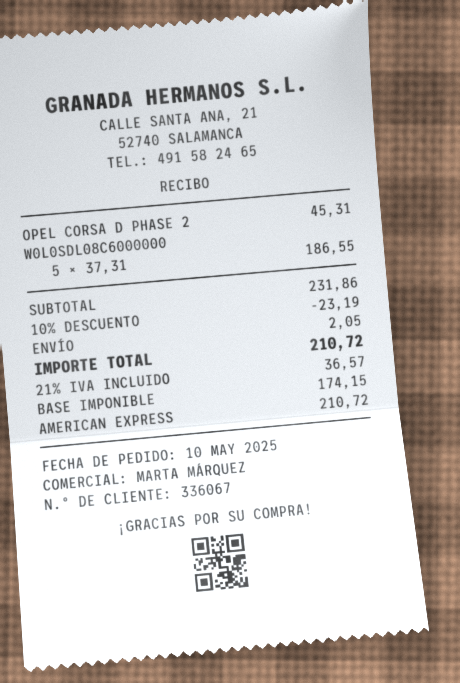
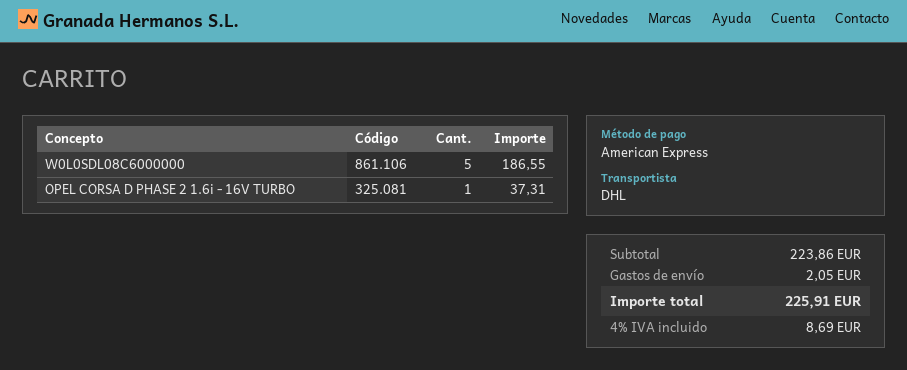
OPEL CORSA D PHASE 2: 1 for 45.31 -> 1 for 37.31
subtotal: 231.86 -> 223.86
discount: 10% = 23.19 -> none
tax: 21% = 36.57 -> 4% = 8.69
total: 210.72 -> 225.91

